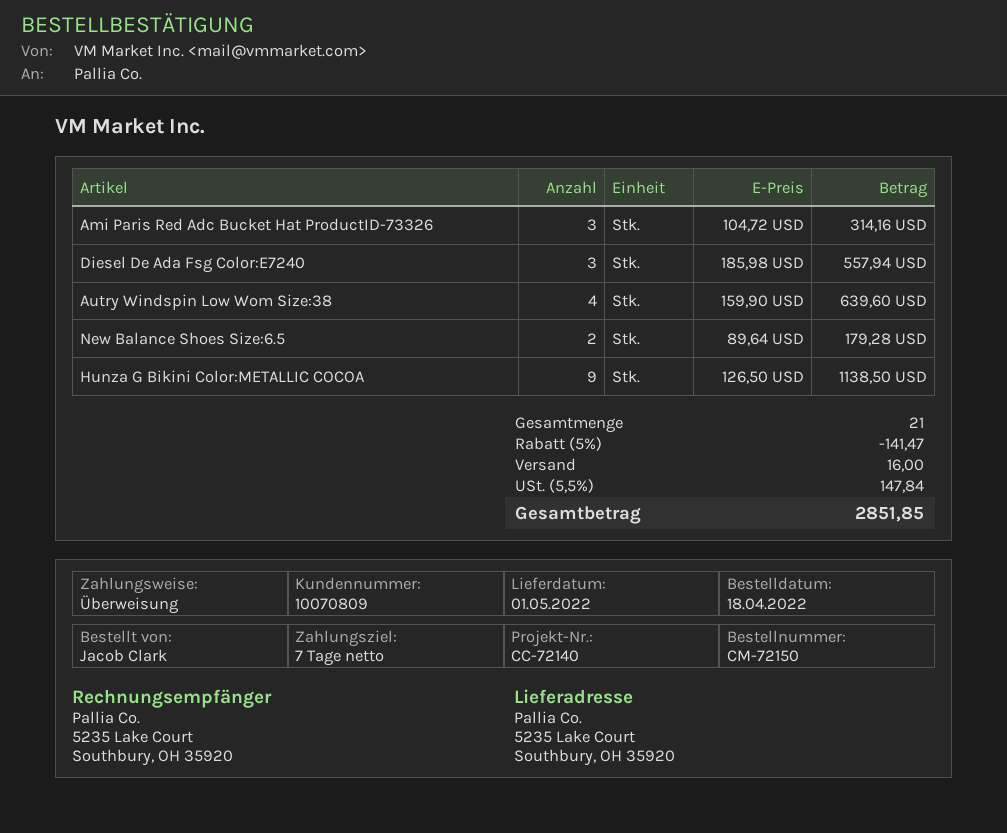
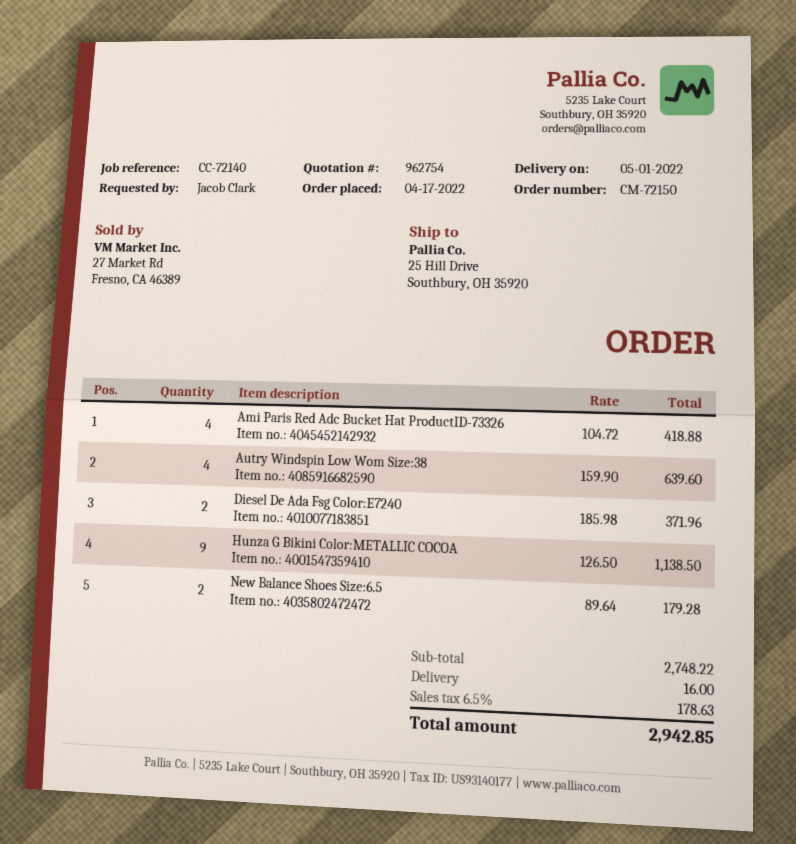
order date: 2022-04-18 -> 2022-04-17
ship to: 5235 Lake Court, Southbury, OH 35920 -> 25 Hill Drive, Southbury, OH 35920
Ami Paris Red Adc Bucket Hat ProductID-73326: 3 x 104.72 = 314.16 -> 4 x 104.72 = 418.88
Diesel De Ada Fsg Color:E7240: 3 x 185.98 = 557.94 -> 2 x 185.98 = 371.96
discount: 5% = 141.47 -> none
tax: 5.5% = 147.84 -> 6.5% = 178.63
total: 2851.85 -> 2942.85

